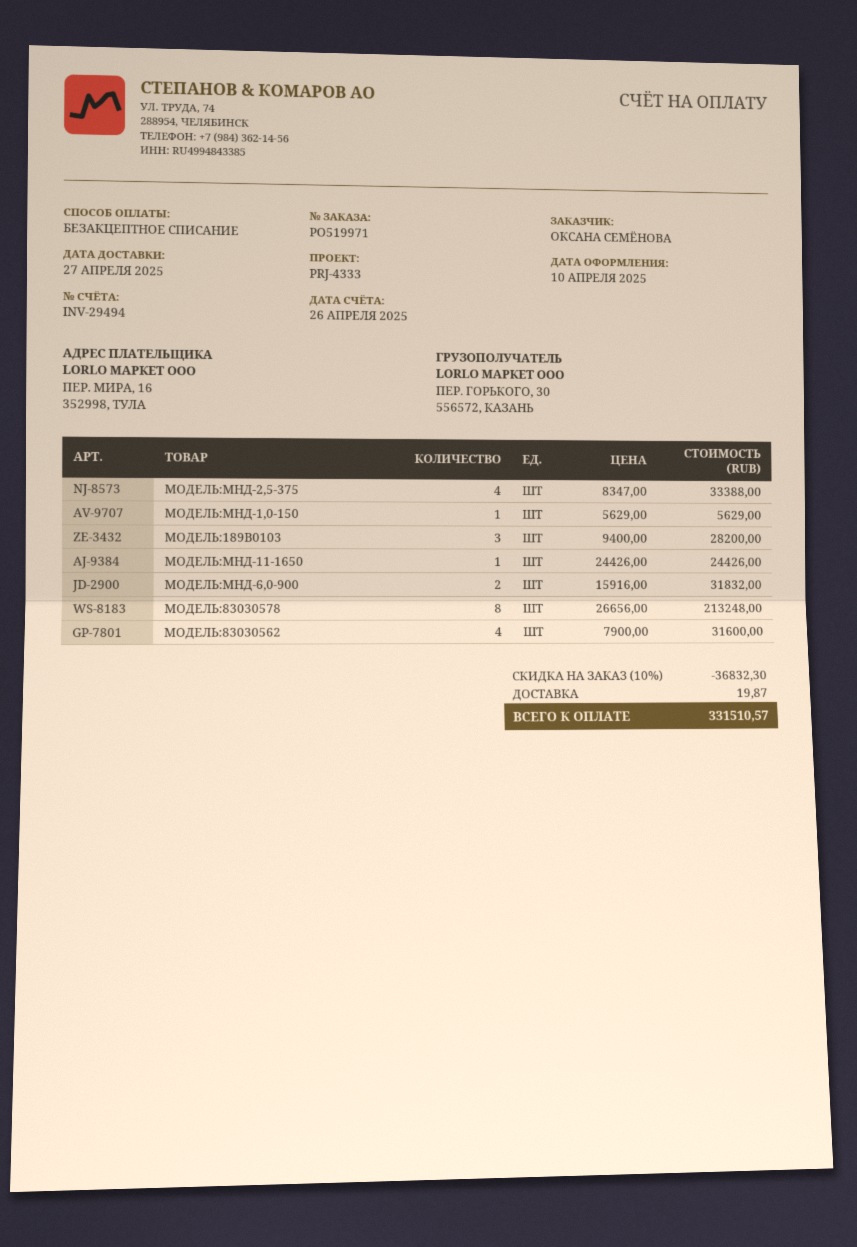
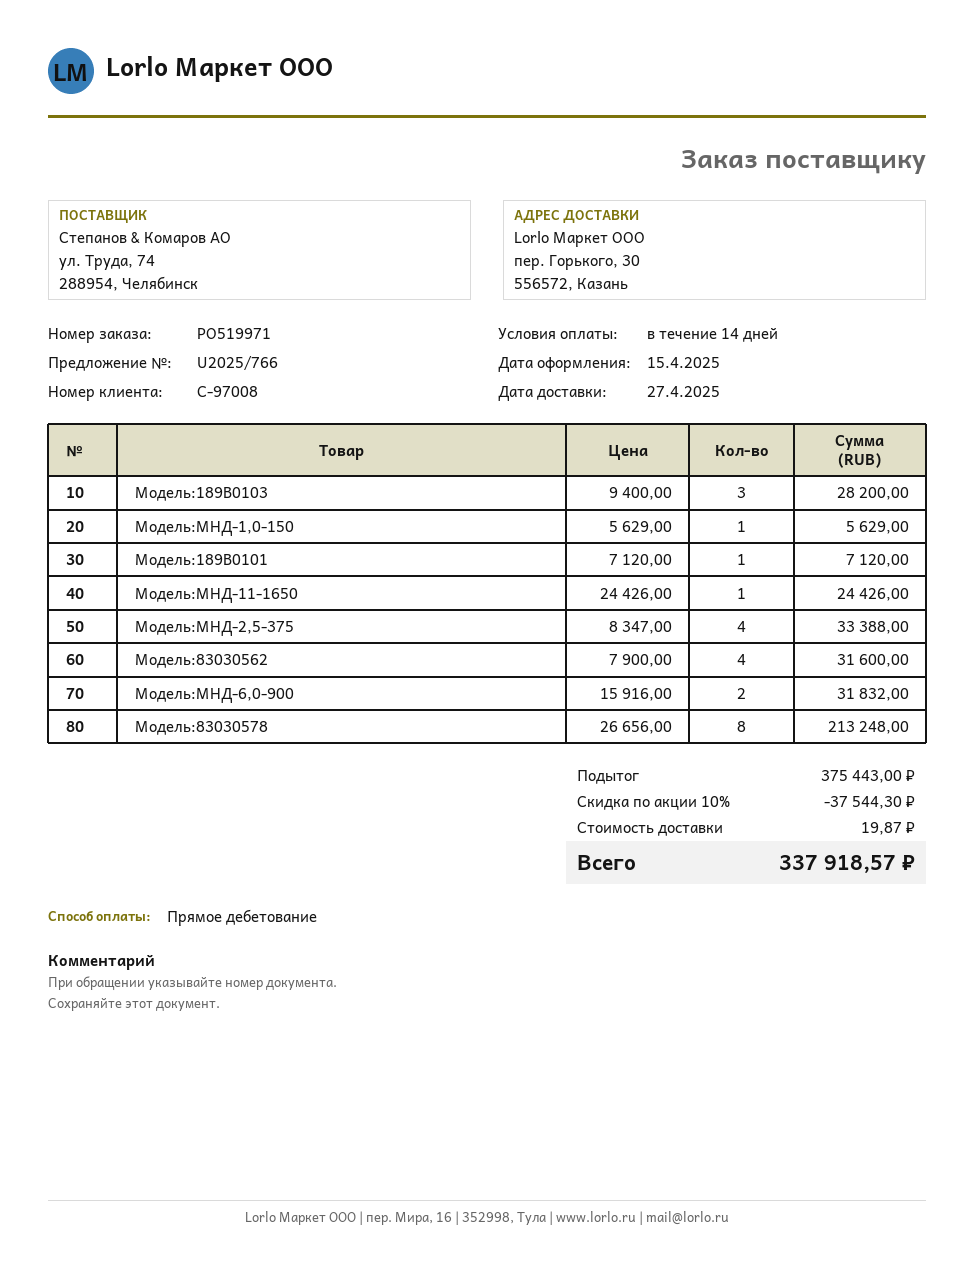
order date: 2025-04-10 -> 2025-04-15
Модель:189B0101: none -> 1 x 7120.00 = 7120.00
discount: 10% = 36832.30 -> 10% = 37544.30
total: 331510.57 -> 337918.57

